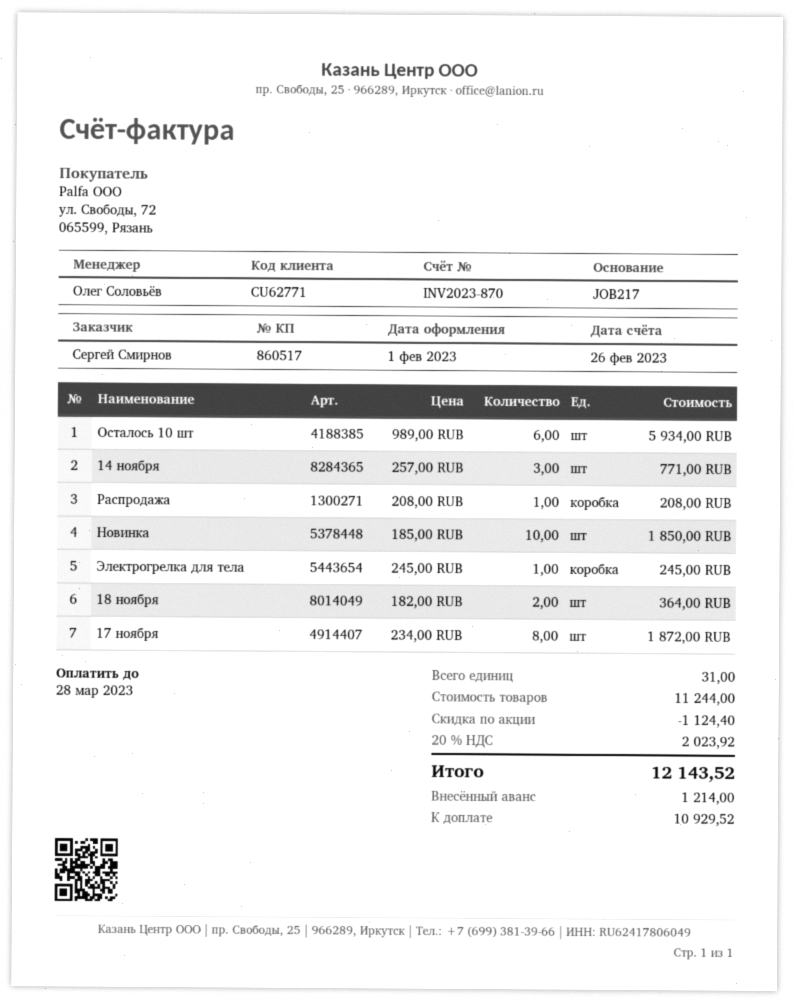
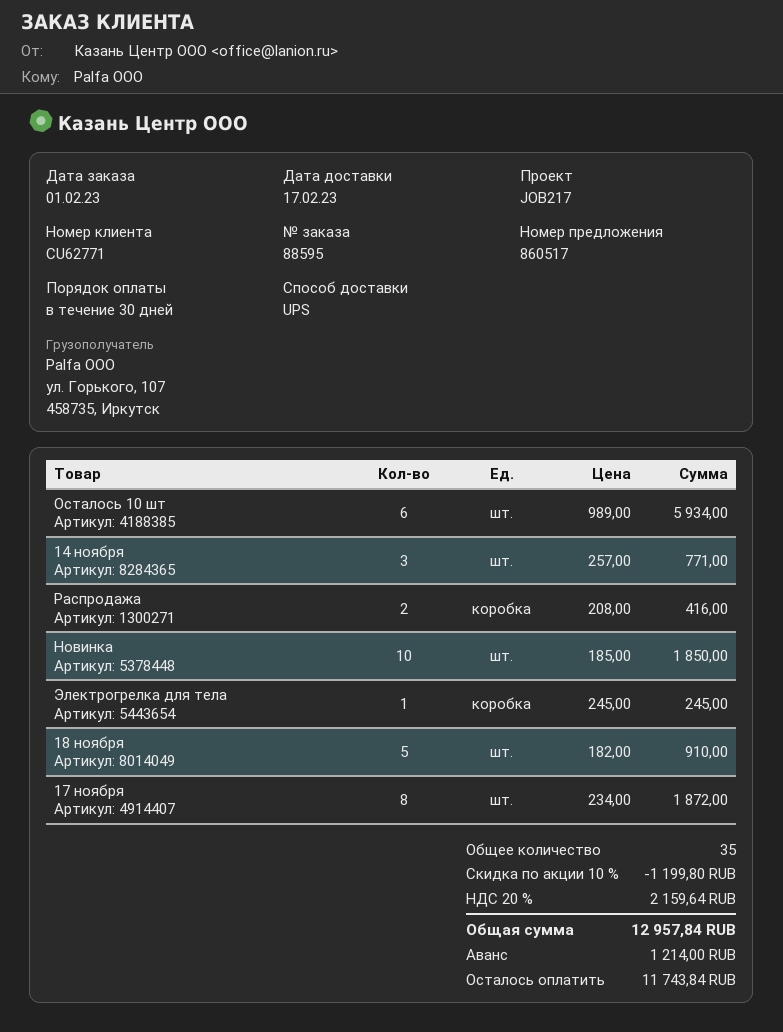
Распродажа: 1 x 208.00 = 208.00 -> 2 x 208.00 = 416.00
18 ноября: 2 x 182.00 = 364.00 -> 5 x 182.00 = 910.00
total quantity: 31 -> 35
discount: 1124.40 -> 1199.80
tax: 20% = 2023.92 -> 20% = 2159.64
total: 12143.52 -> 12957.84
balance: 10929.52 -> 11743.84

